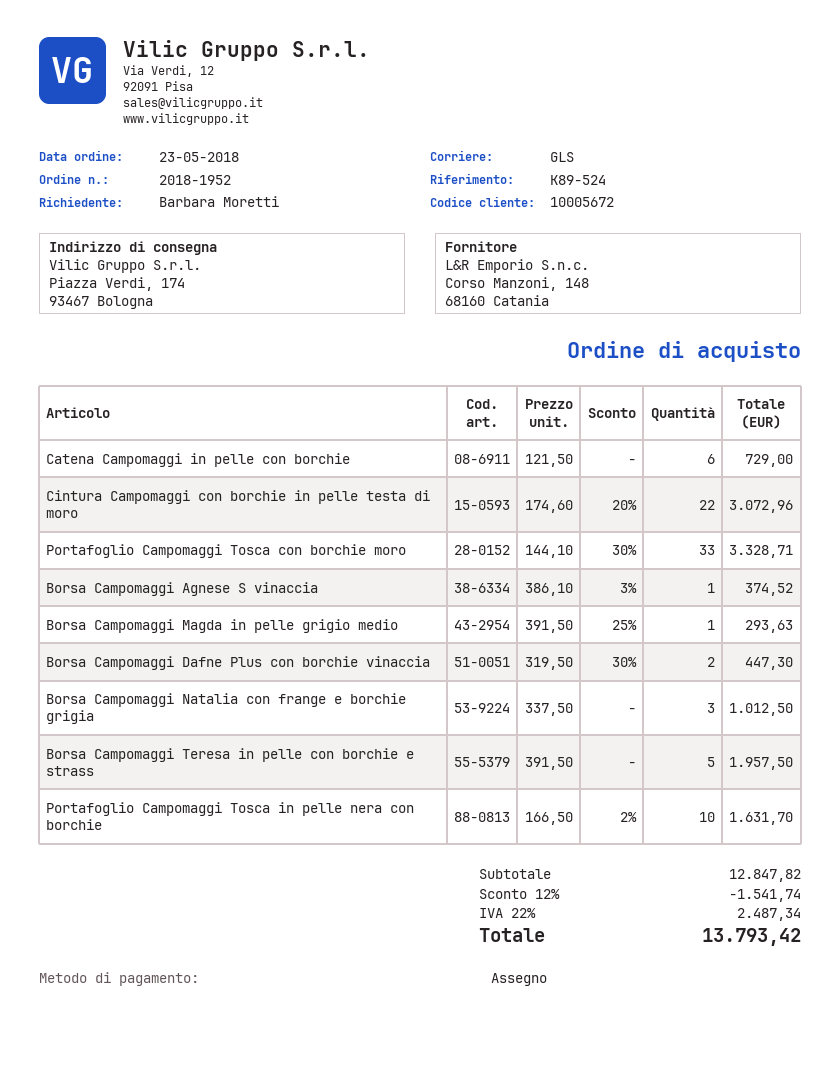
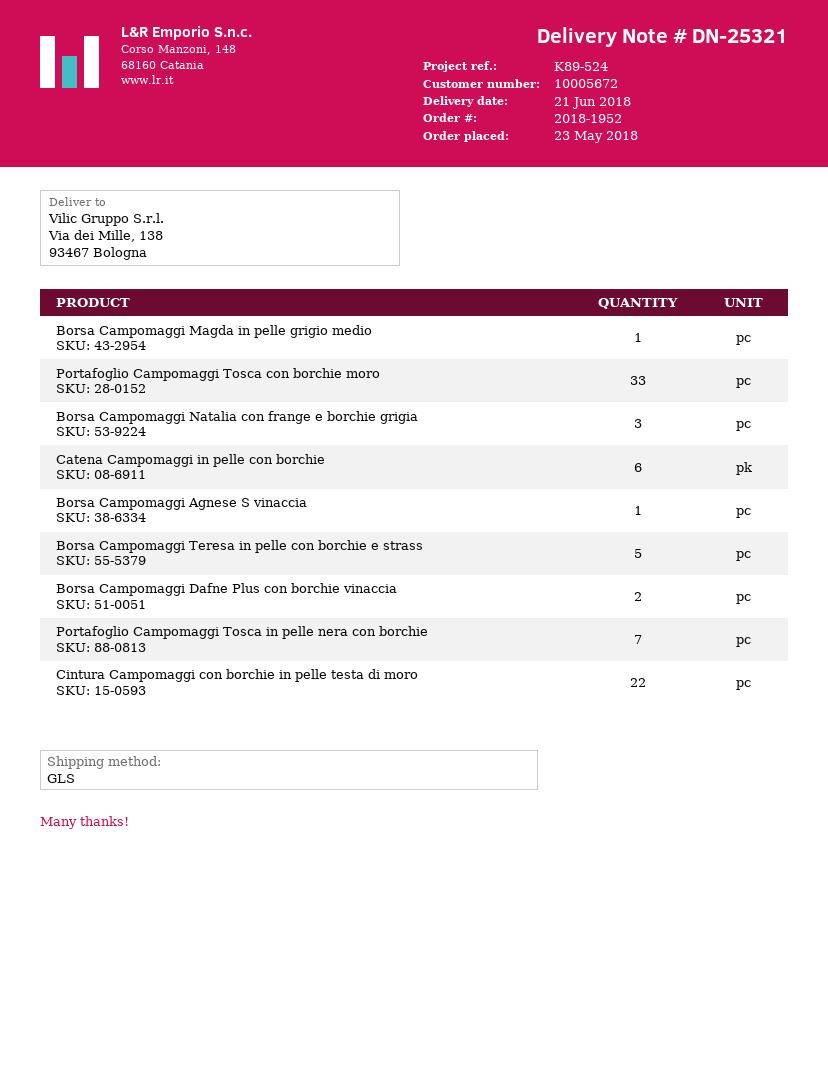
ship to: Piazza Verdi, 174, 93467 Bologna -> Via dei Mille, 138, 93467 Bologna
Portafoglio Campomaggi Tosca in pelle nera con borchie: 10 -> 7

